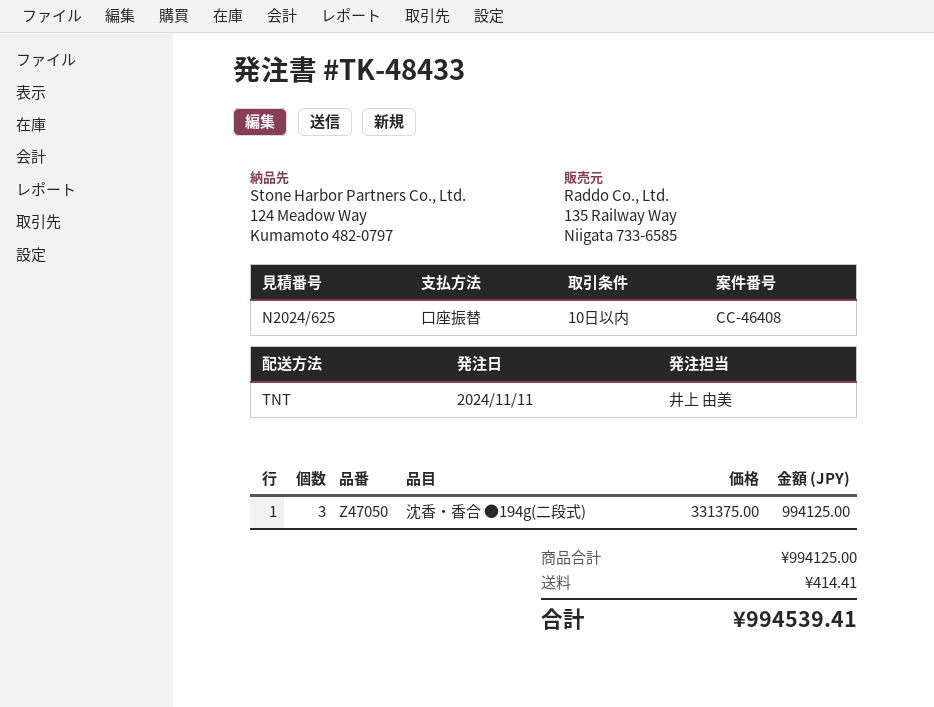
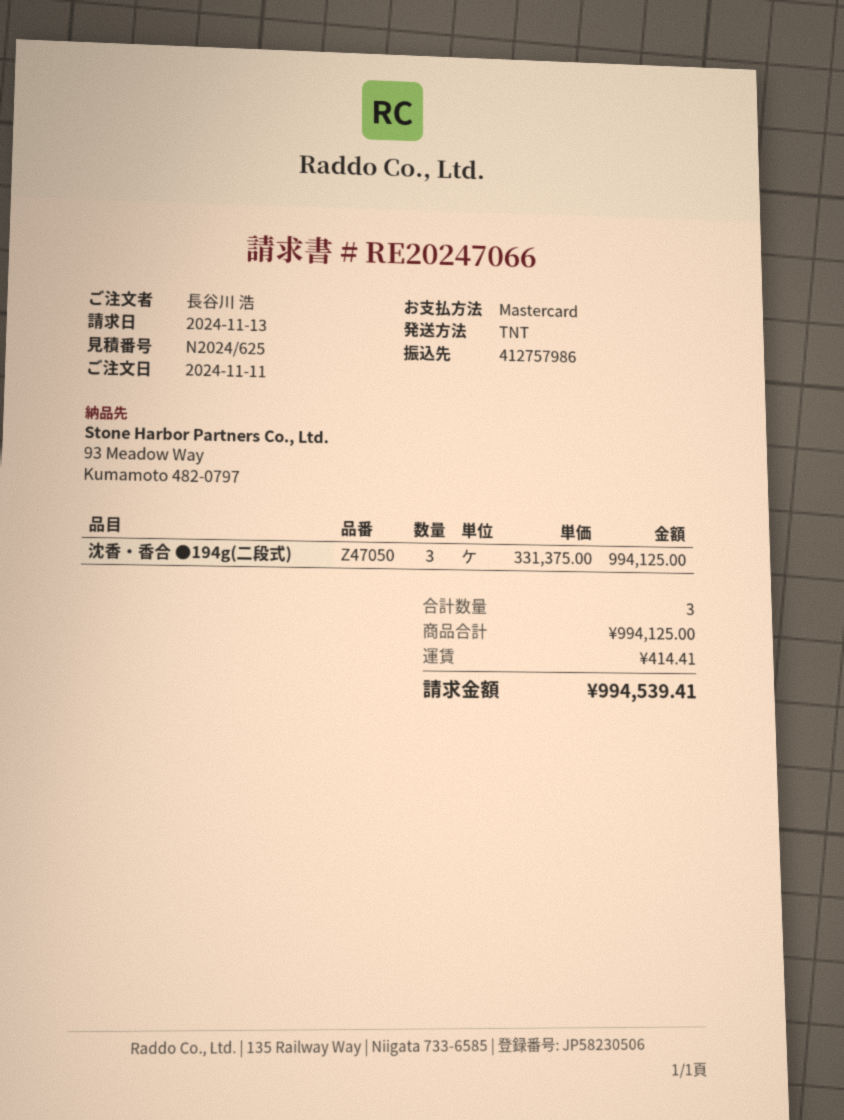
ordered by: 井上 由美 -> 長谷川 浩
payment method: direct debit -> Mastercard
ship to: 124 Meadow Way, Kumamoto 482-0797 -> 93 Meadow Way, Kumamoto 482-0797

